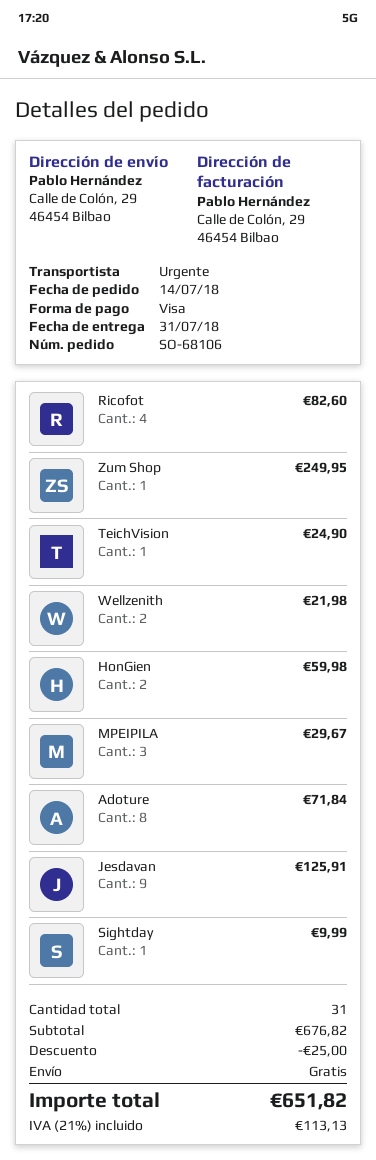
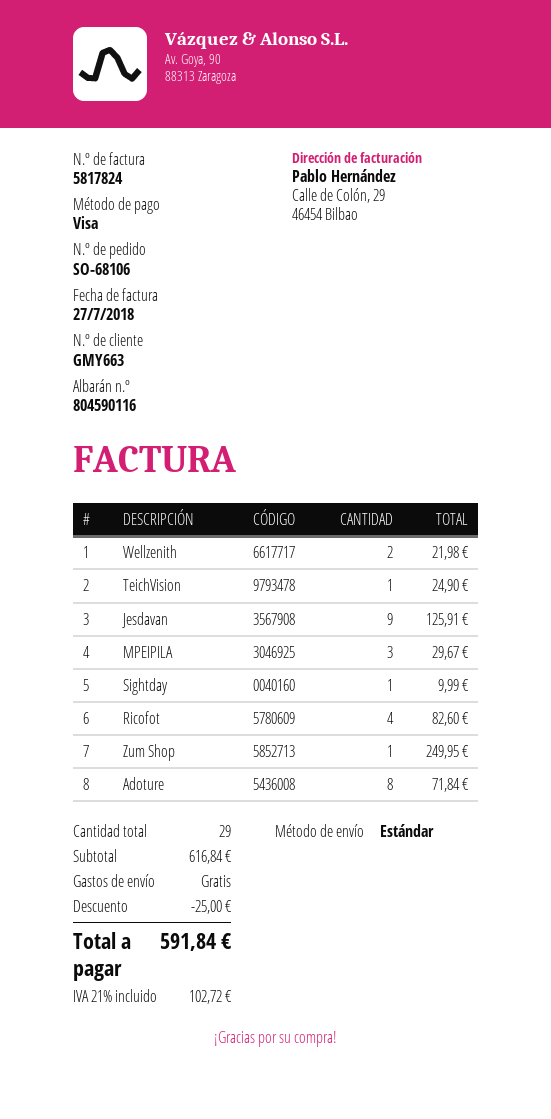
shipping method: express -> standard
HonGien: 2 for 59.98 -> none
total quantity: 31 -> 29
subtotal: 676.82 -> 616.84
tax: 21% = 113.13 -> 21% = 102.72
total: 651.82 -> 591.84

